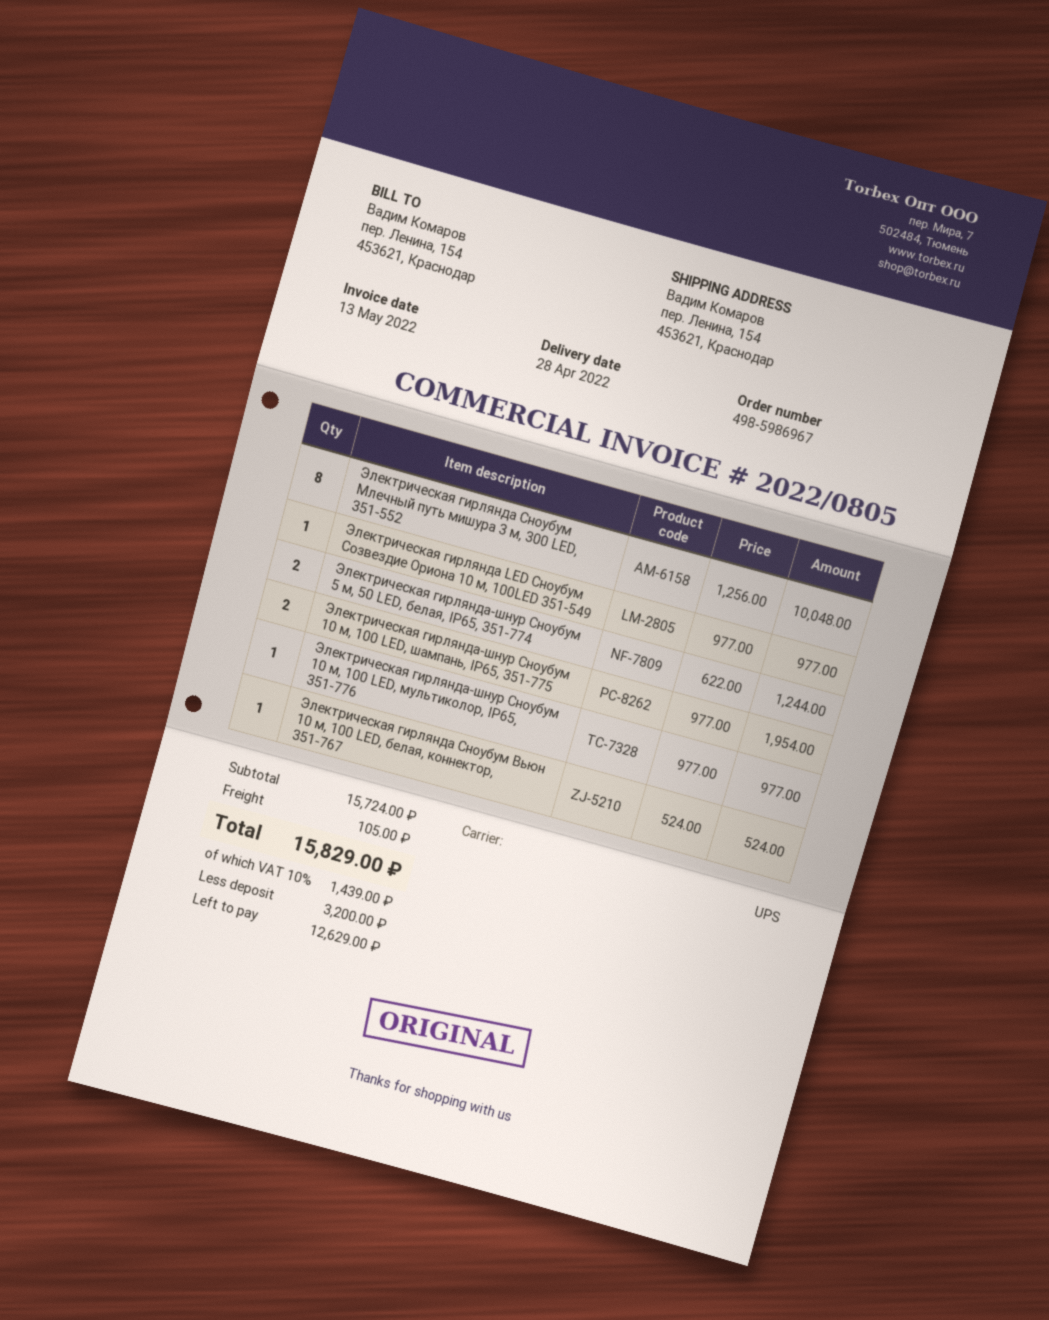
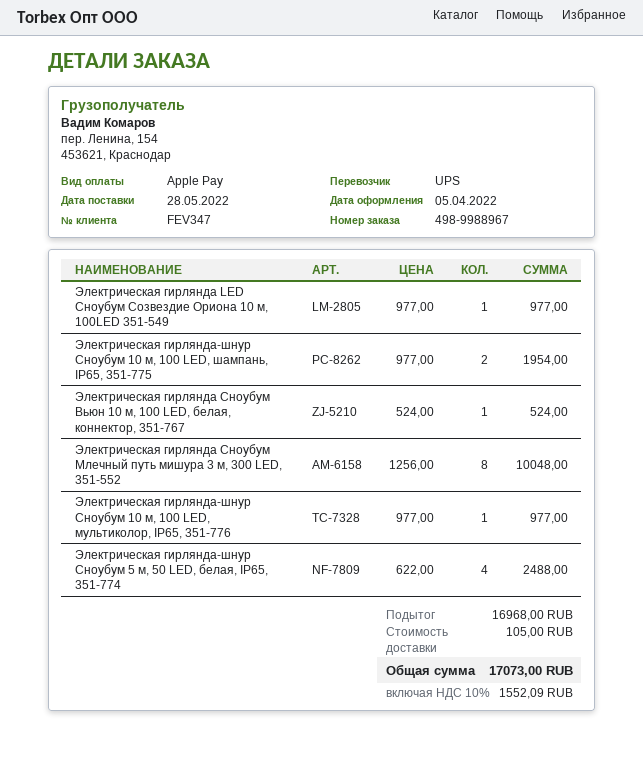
order number: 498-5986967 -> 498-9988967
delivery date: 2022-04-28 -> 2022-05-28
Электрическая гирлянда-шнур Сноубум 5 м, 50 LED, белая, IP65, 351-774: 2 x 622.00 = 1244.00 -> 4 x 622.00 = 2488.00
subtotal: 15724.00 -> 16968.00
tax: 10% = 1439.00 -> 10% = 1552.09
total: 15829.00 -> 17073.00

